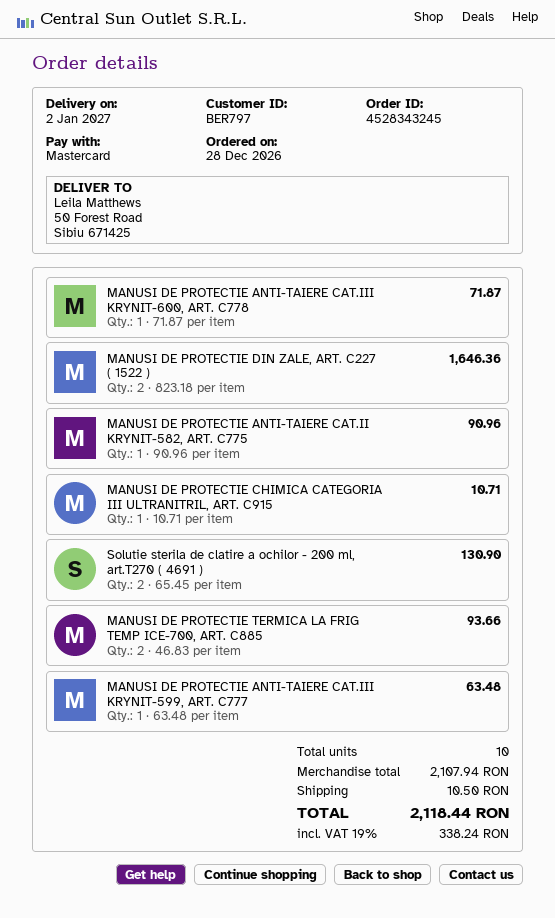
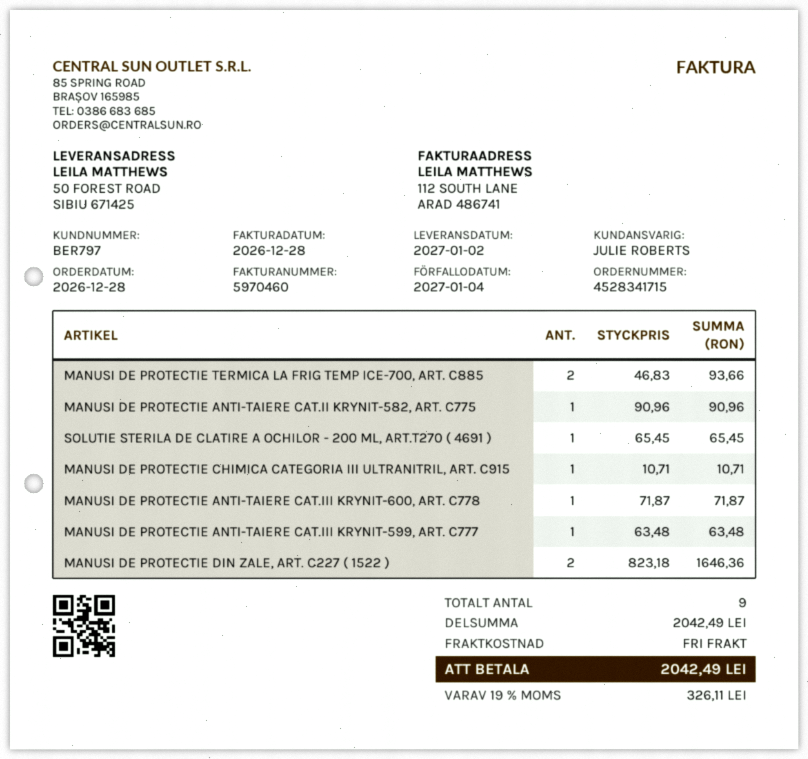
order number: 4528343245 -> 4528341715
Solutie sterila de clatire a ochilor - 200 ml, art.T270 ( 4691 ): 2 x 65.45 = 130.90 -> 1 x 65.45 = 65.45
total quantity: 10 -> 9
subtotal: 2107.94 -> 2042.49
shipping: 10.50 -> 0.00
tax: 19% = 338.24 -> 19% = 326.11
total: 2118.44 -> 2042.49

